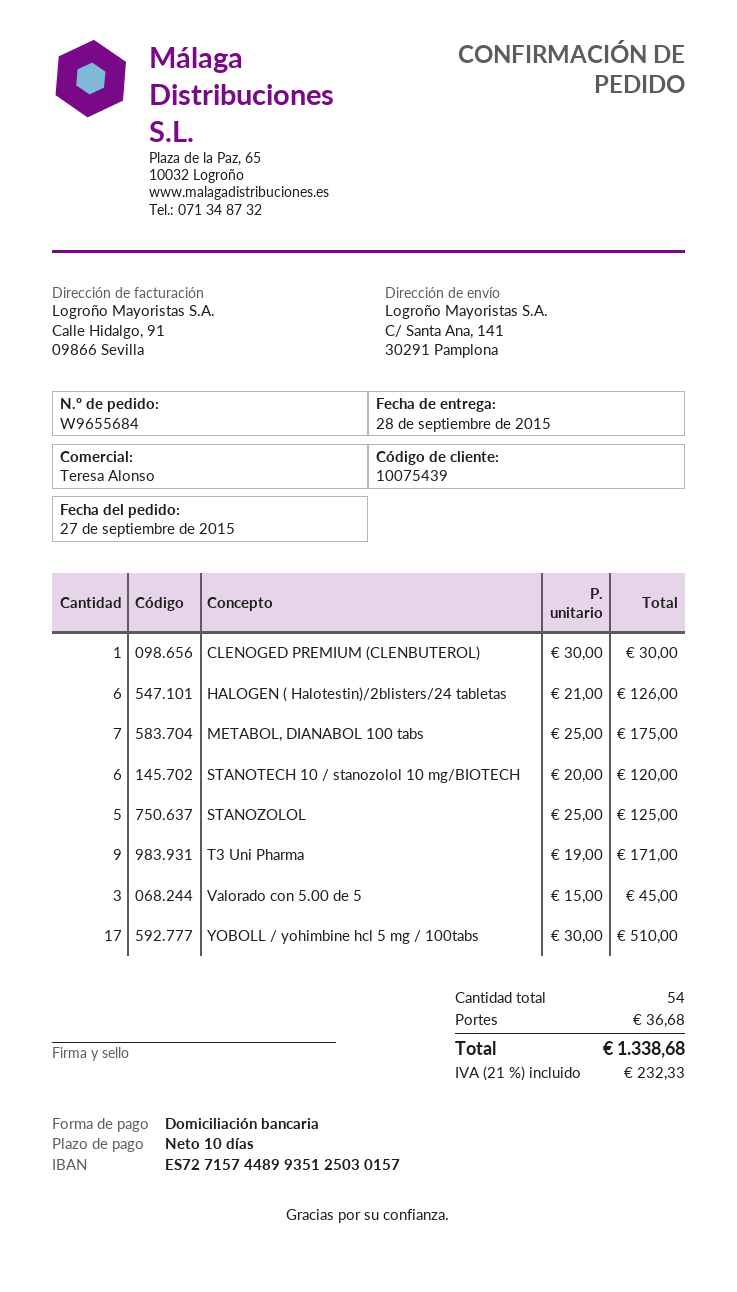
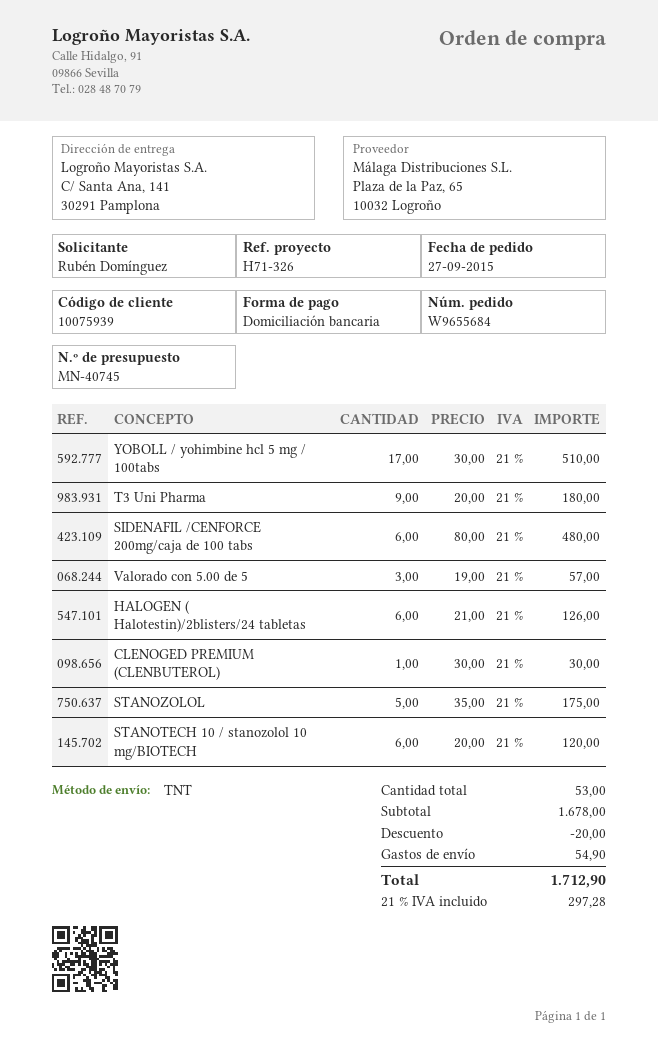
customer number: 10075439 -> 10075939
METABOL, DIANABOL 100 tabs: 7 x 25.00 = 175.00 -> none
STANOZOLOL: 5 x 25.00 = 125.00 -> 5 x 35.00 = 175.00
T3 Uni Pharma: 9 x 19.00 = 171.00 -> 9 x 20.00 = 180.00
Valorado con 5.00 de 5: 3 x 15.00 = 45.00 -> 3 x 19.00 = 57.00
SIDENAFIL /CENFORCE 200mg/caja de 100 tabs: none -> 6 x 80.00 = 480.00
total quantity: 54 -> 53
discount: none -> 20.00
shipping: 36.68 -> 54.90
tax: 21% = 232.33 -> 21% = 297.28
total: 1338.68 -> 1712.90

